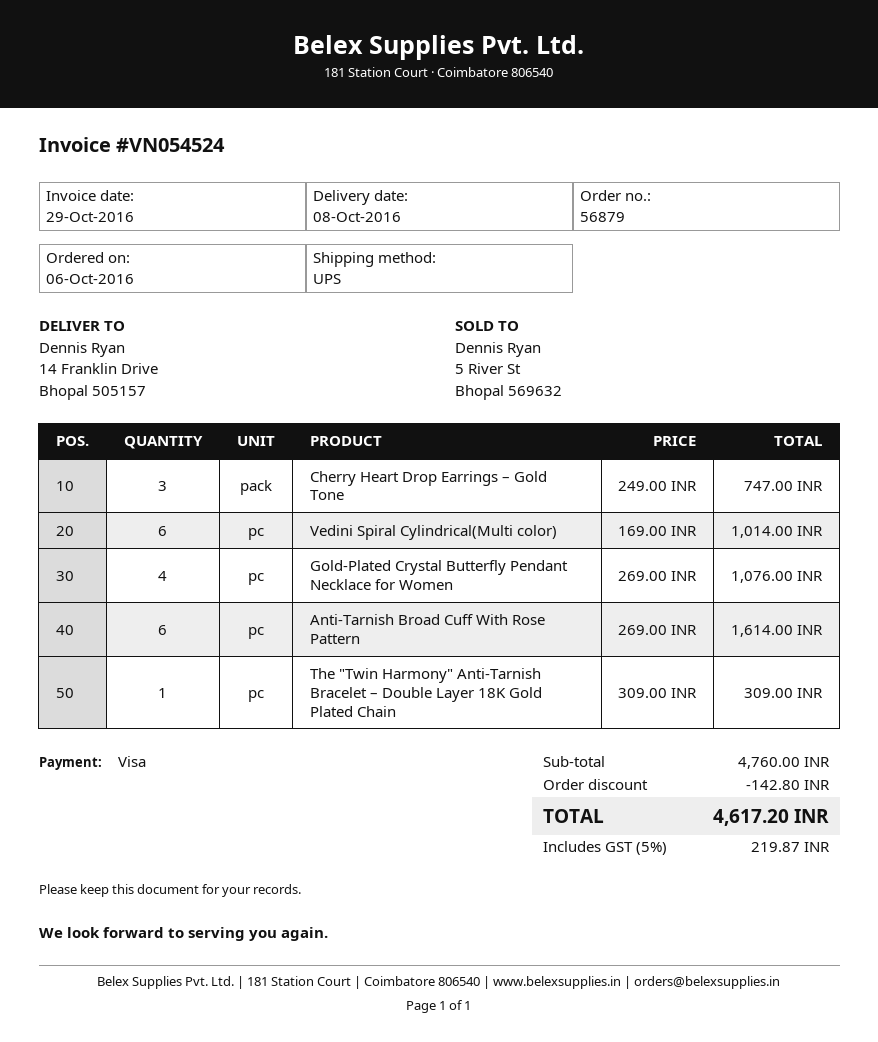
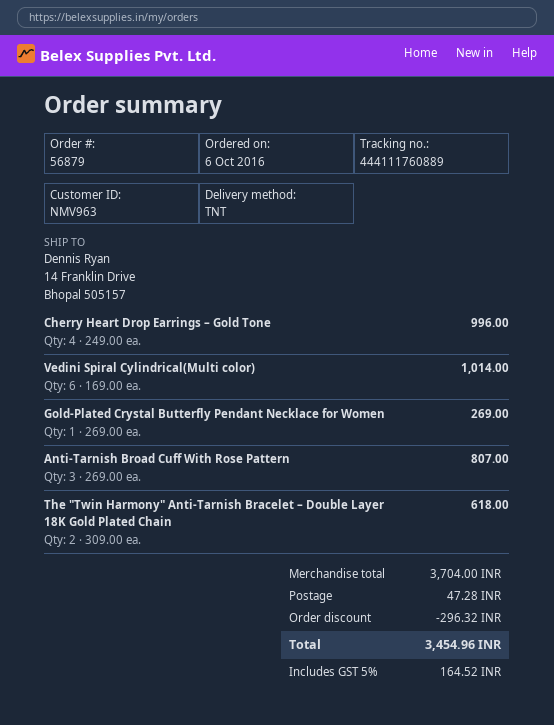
shipping method: UPS -> TNT
Cherry Heart Drop Earrings – Gold Tone: 3 x 249.00 = 747.00 -> 4 x 249.00 = 996.00
Gold-Plated Crystal Butterfly Pendant Necklace for Women: 4 x 269.00 = 1076.00 -> 1 x 269.00 = 269.00
Anti-Tarnish Broad Cuff With Rose Pattern: 6 x 269.00 = 1614.00 -> 3 x 269.00 = 807.00
The "Twin Harmony" Anti-Tarnish Bracelet – Double Layer 18K Gold Plated Chain: 1 x 309.00 = 309.00 -> 2 x 309.00 = 618.00
subtotal: 4760.00 -> 3704.00
discount: 142.80 -> 296.32
shipping: none -> 47.28
tax: 5% = 219.87 -> 5% = 164.52
total: 4617.20 -> 3454.96

